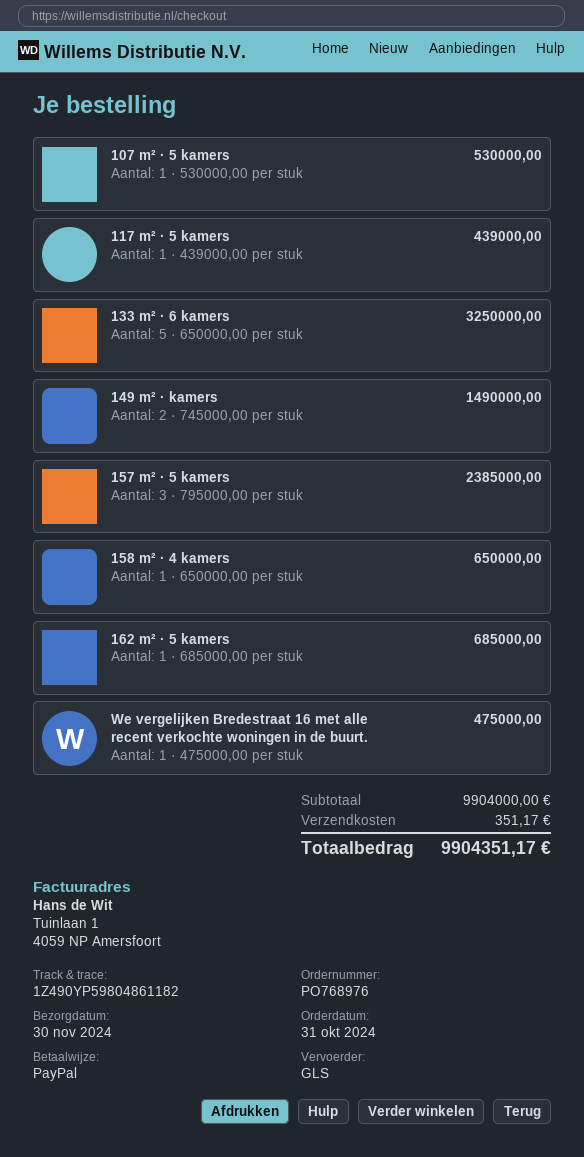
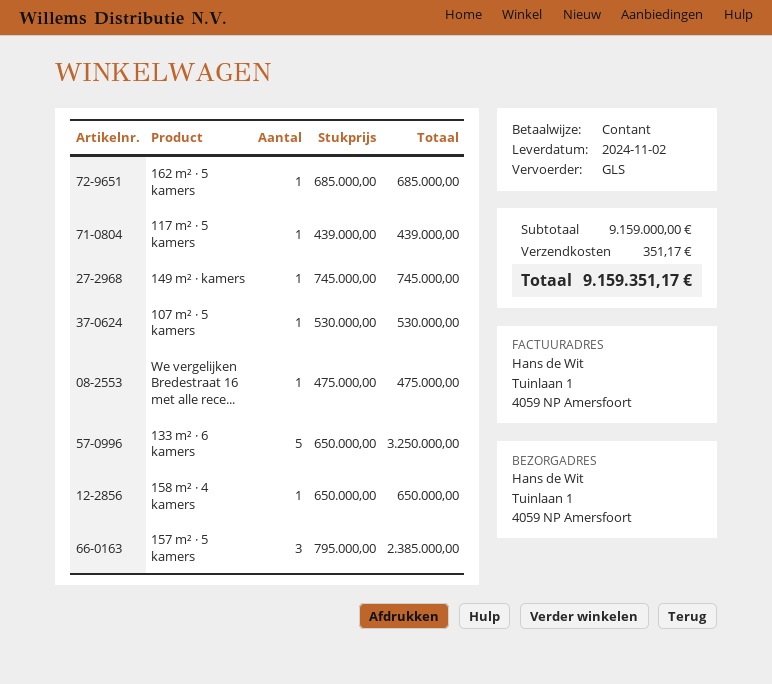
delivery date: 2024-11-30 -> 2024-11-02
payment method: PayPal -> cash
149 m² · kamers: 2 x 745000.00 = 1490000.00 -> 1 x 745000.00 = 745000.00
subtotal: 9904000.00 -> 9159000.00
total: 9904351.17 -> 9159351.17

